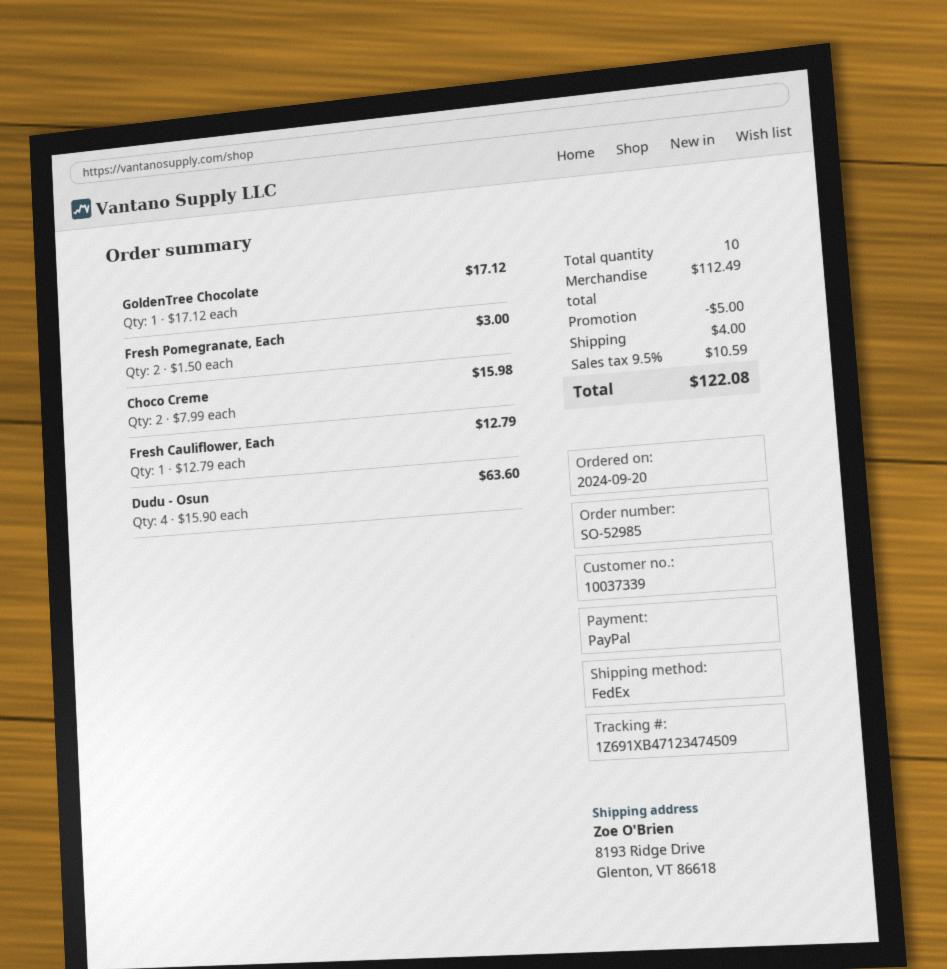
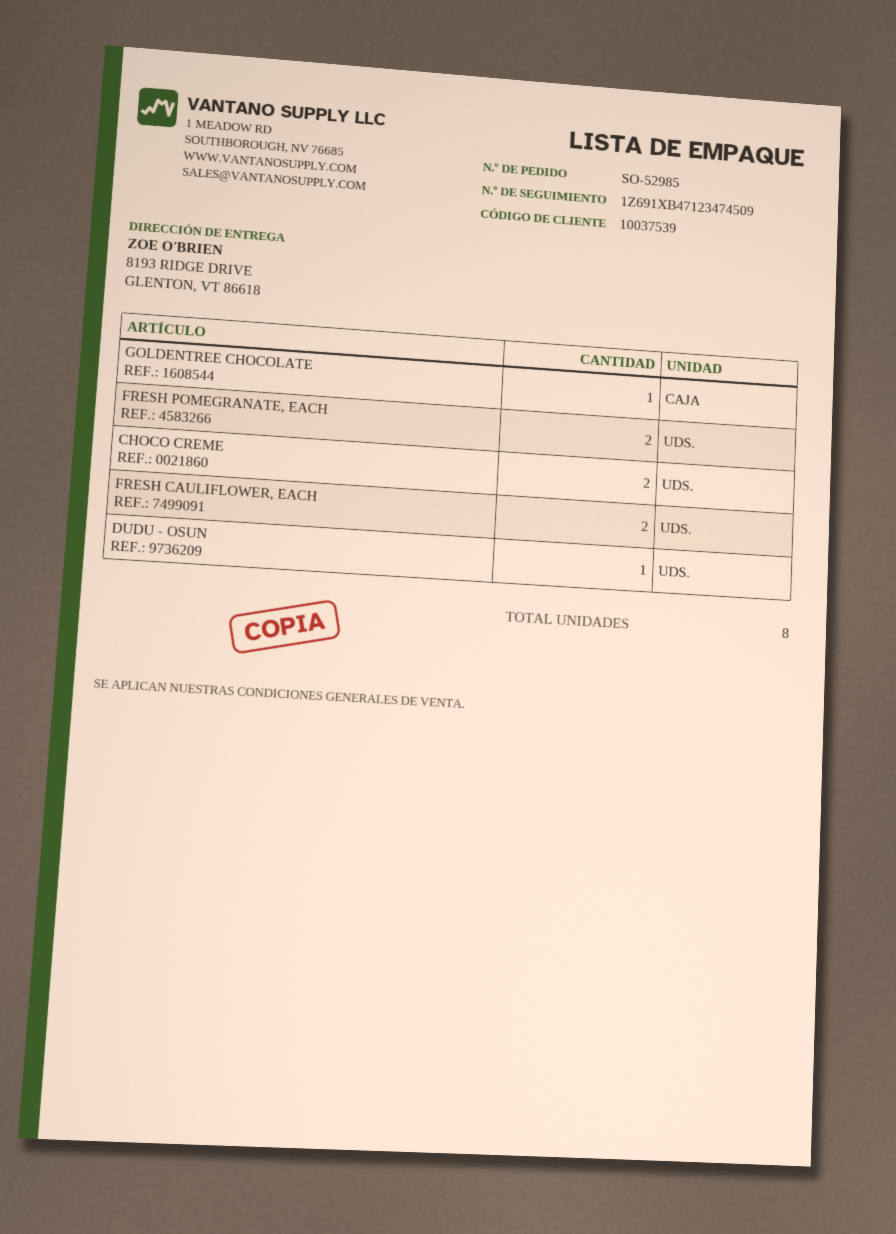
customer number: 10037339 -> 10037539
Fresh Cauliflower, Each: 1 -> 2
Dudu - Osun: 4 -> 1
total quantity: 10 -> 8

